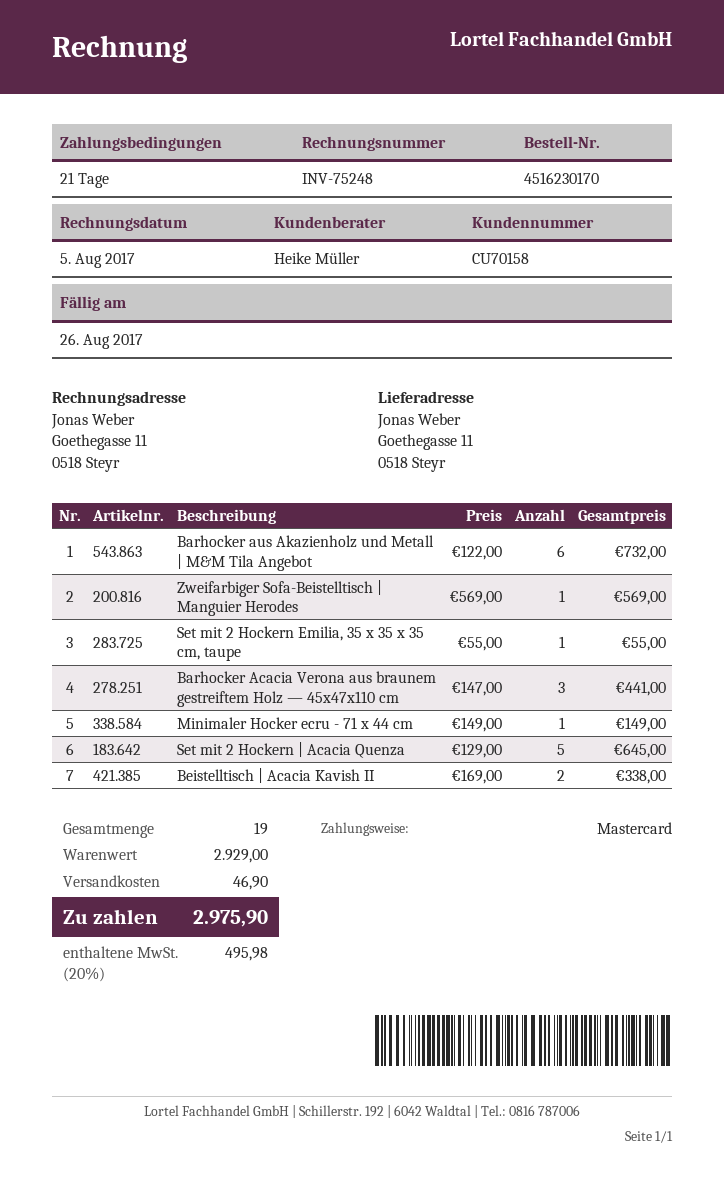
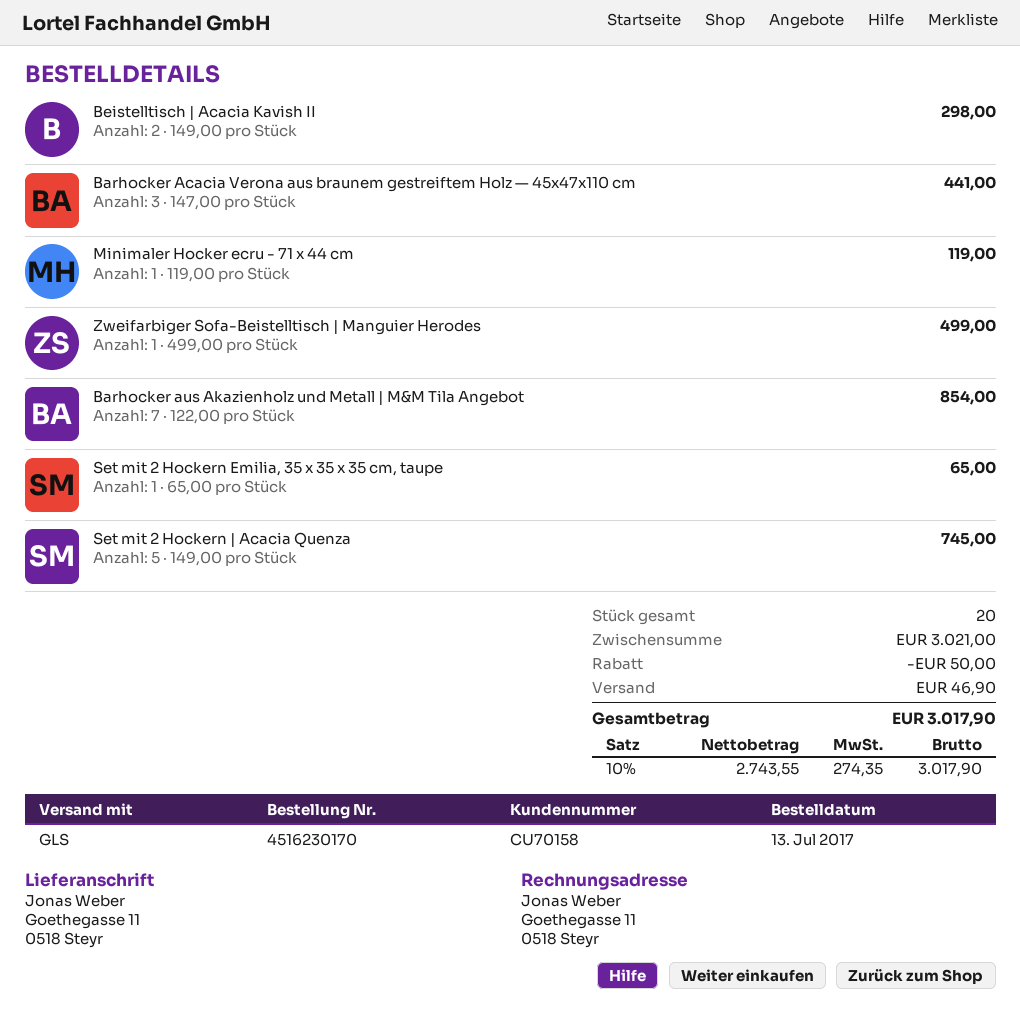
Barhocker aus Akazienholz und Metall | M&M Tila Angebot: 6 x 122.00 = 732.00 -> 7 x 122.00 = 854.00
Zweifarbiger Sofa-Beistelltisch | Manguier Herodes: 1 x 569.00 = 569.00 -> 1 x 499.00 = 499.00
Set mit 2 Hockern Emilia, 35 x 35 x 35 cm, taupe: 1 x 55.00 = 55.00 -> 1 x 65.00 = 65.00
Minimaler Hocker ecru - 71 x 44 cm: 1 x 149.00 = 149.00 -> 1 x 119.00 = 119.00
Set mit 2 Hockern | Acacia Quenza: 5 x 129.00 = 645.00 -> 5 x 149.00 = 745.00
Beistelltisch | Acacia Kavish II: 2 x 169.00 = 338.00 -> 2 x 149.00 = 298.00
total quantity: 19 -> 20
subtotal: 2929.00 -> 3021.00
discount: none -> 50.00
tax: 20% = 495.98 -> 10% = 274.35
total: 2975.90 -> 3017.90

